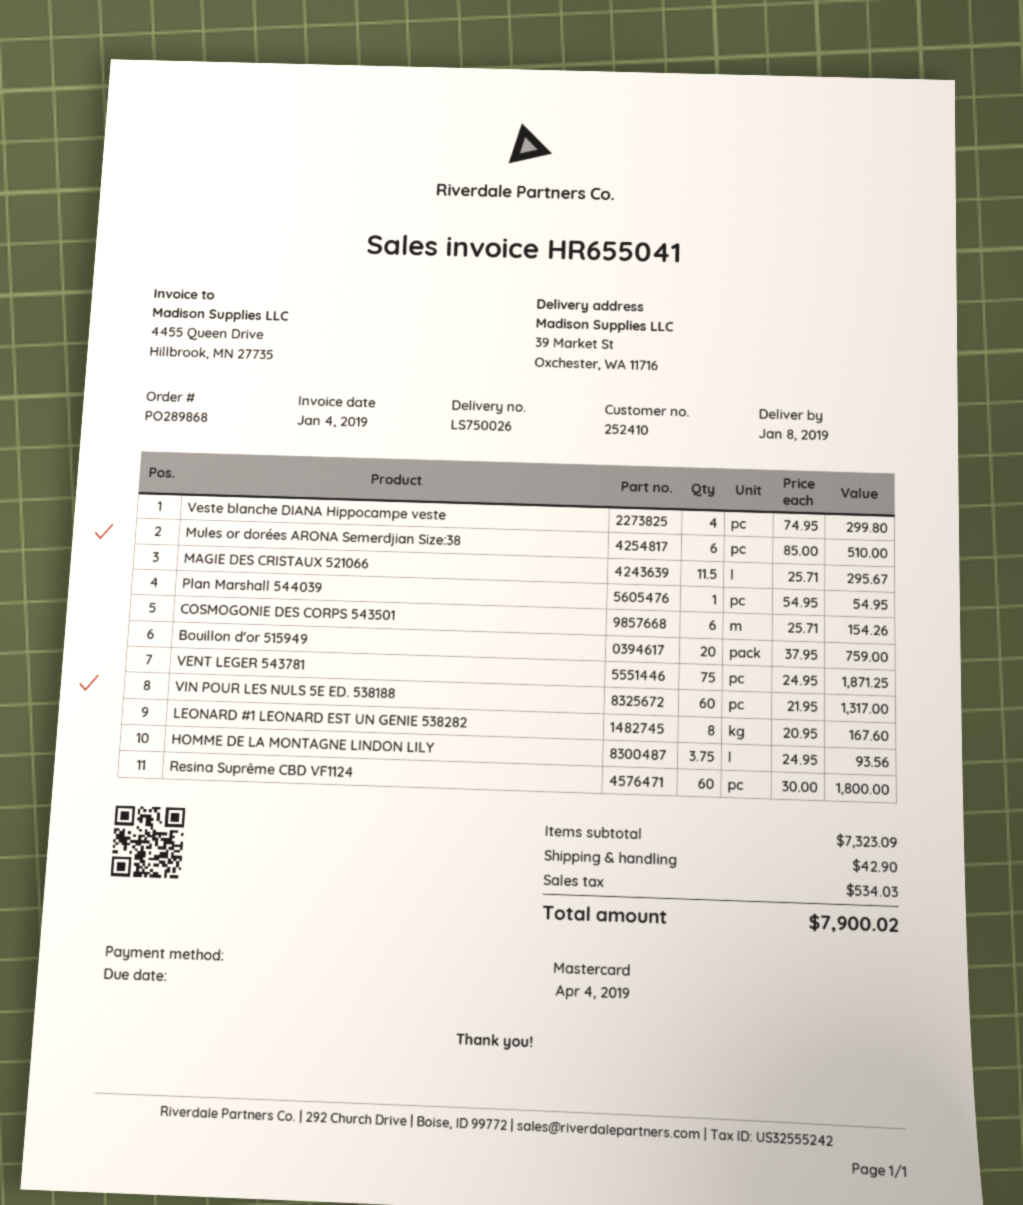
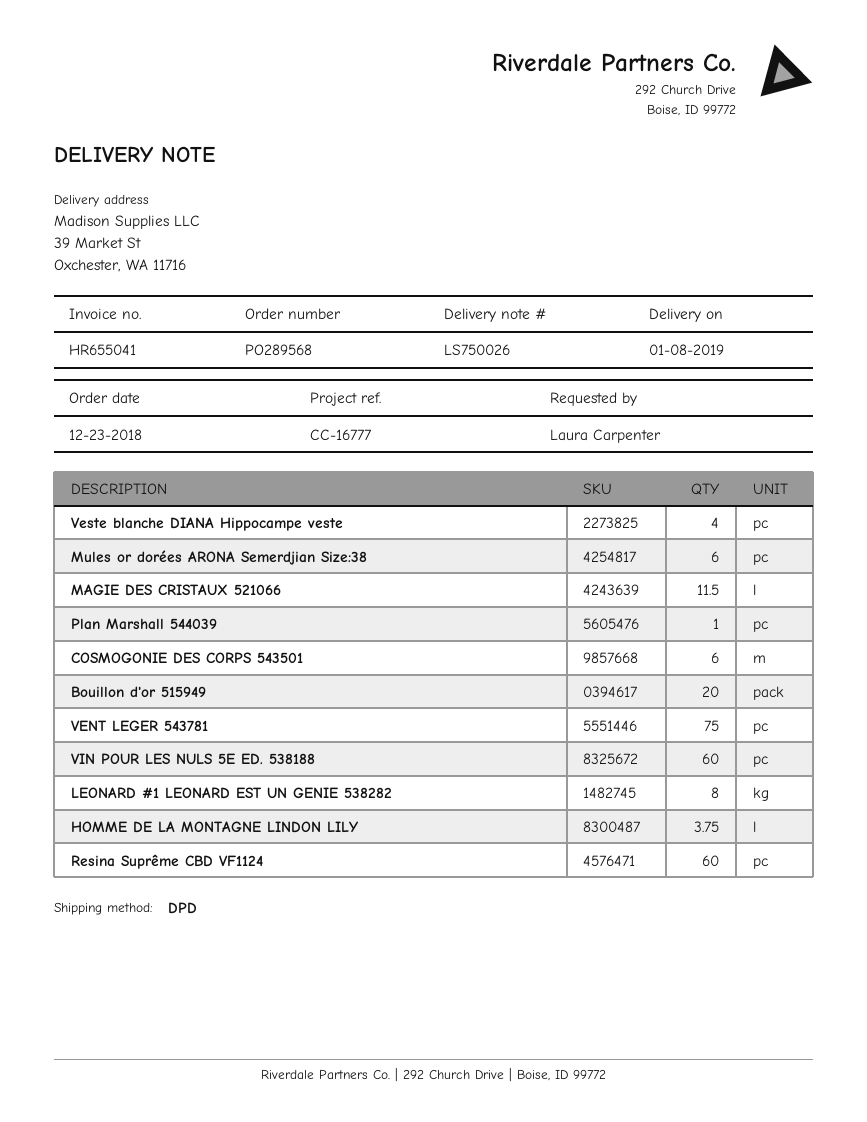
order number: PO289868 -> PO289568

